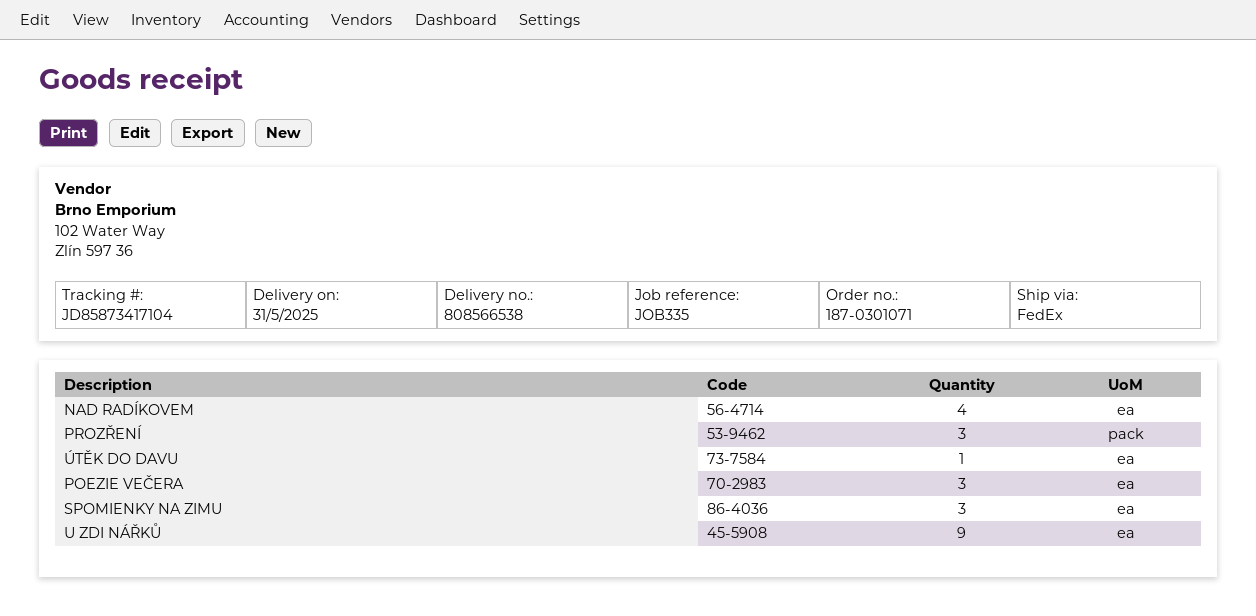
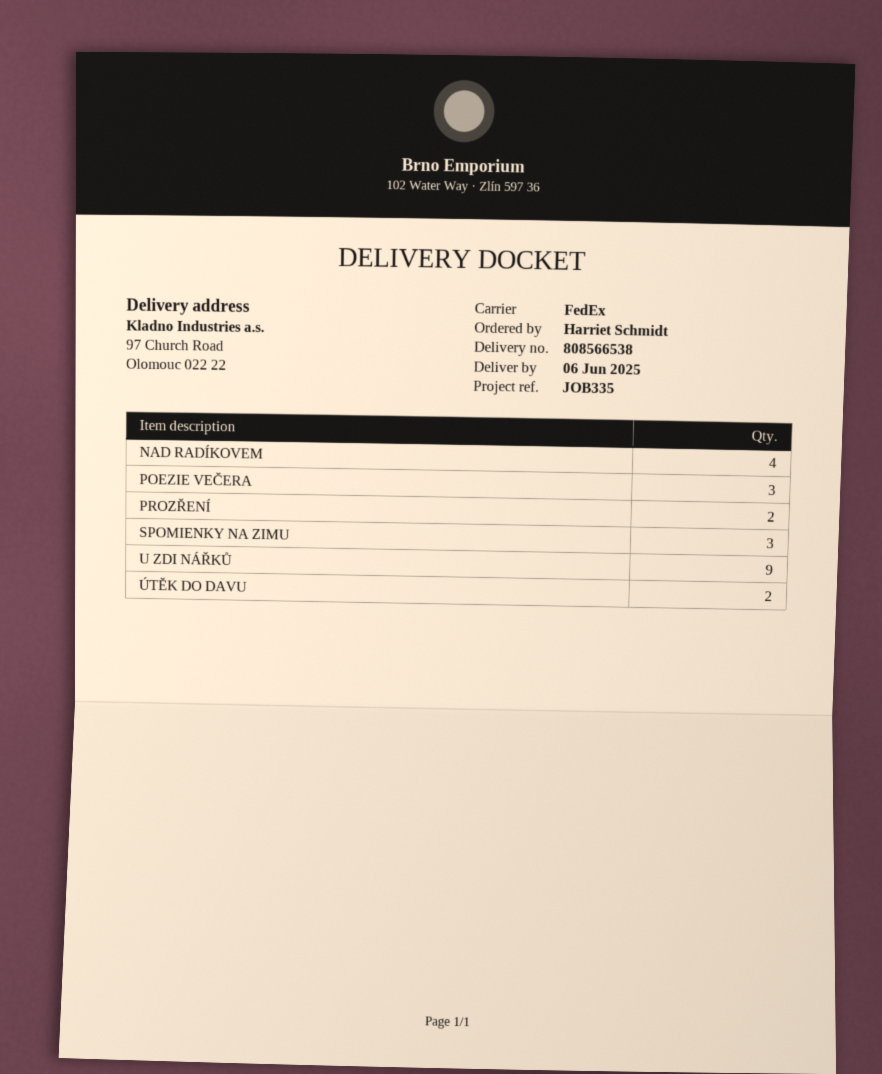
delivery date: 2025-05-31 -> 2025-06-06
PROZŘENÍ: 3 -> 2
ÚTĚK DO DAVU: 1 -> 2

